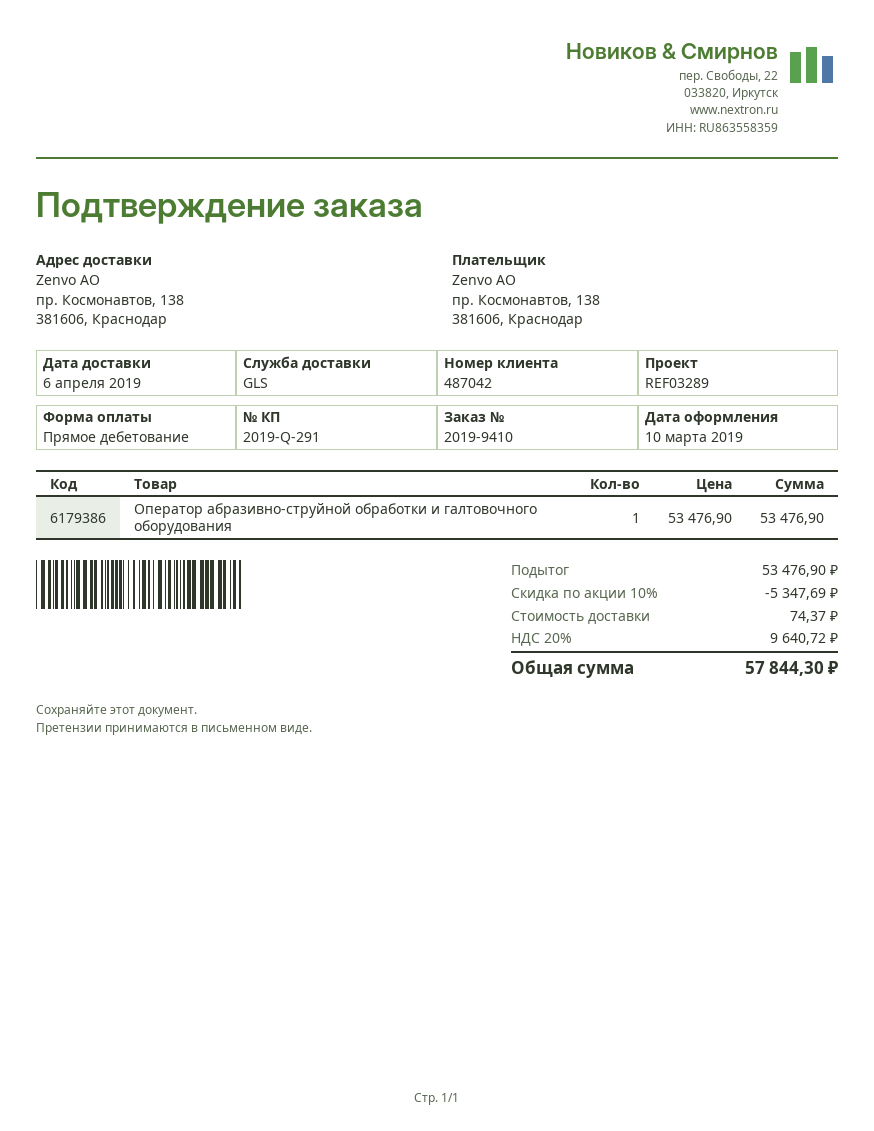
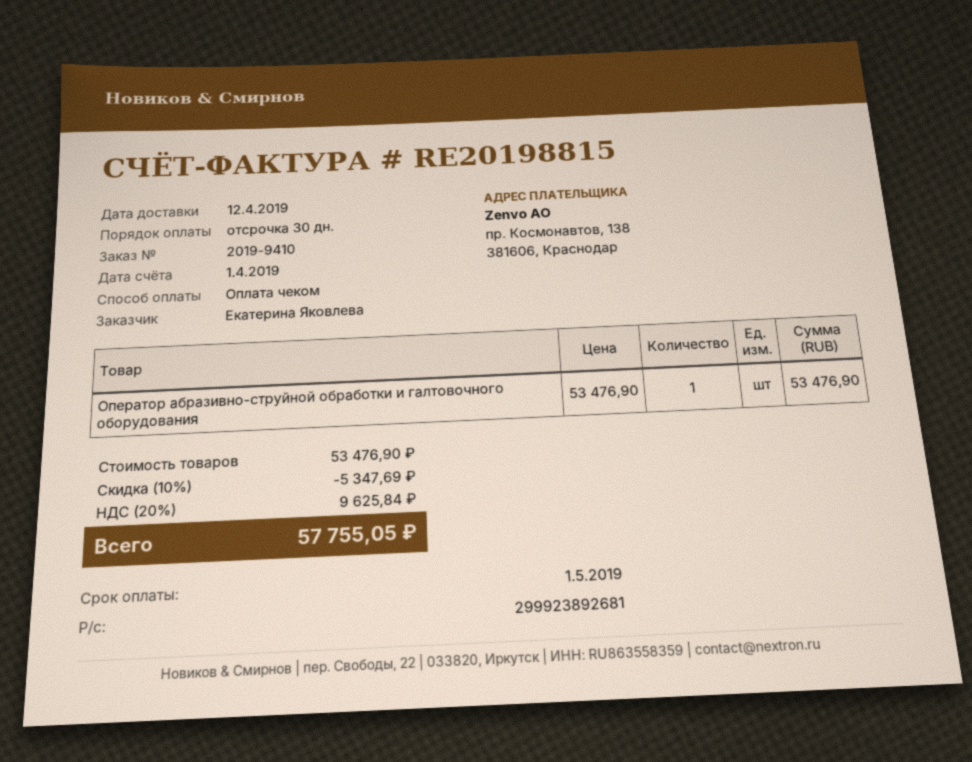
delivery date: 2019-04-06 -> 2019-04-12
payment method: direct debit -> cheque
shipping: 74.37 -> none
tax: 20% = 9640.72 -> 20% = 9625.84
total: 57844.30 -> 57755.05

